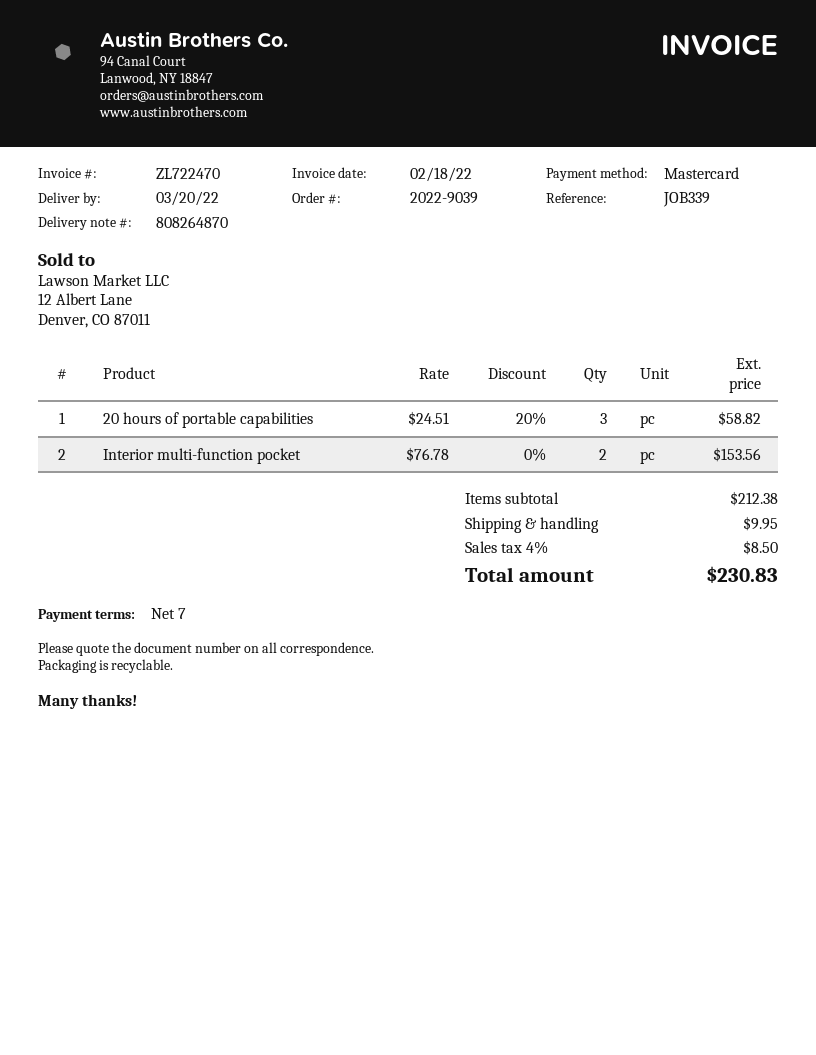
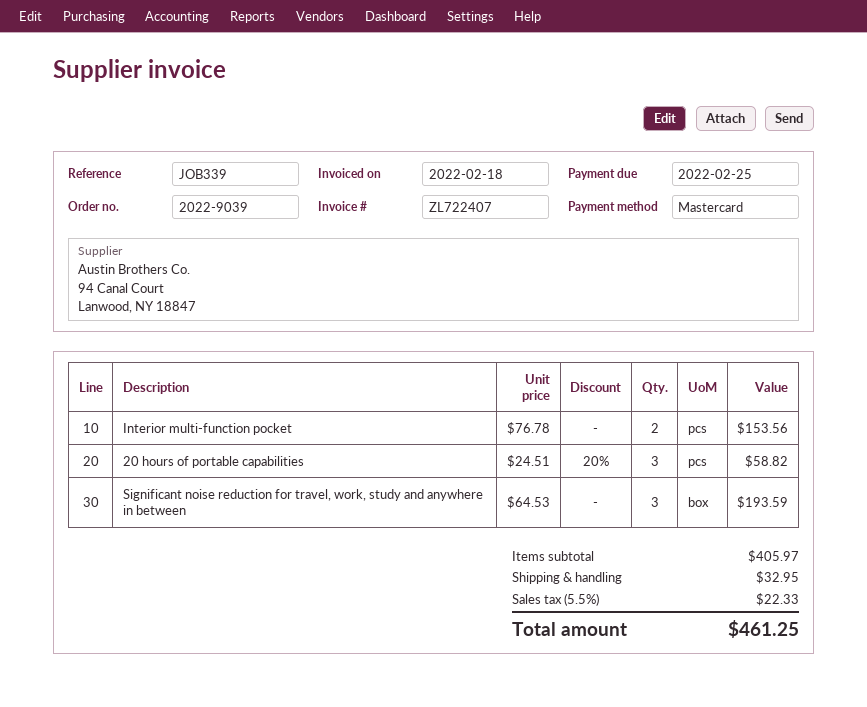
invoice number: ZL722470 -> ZL722407
Significant noise reduction for travel, work, study and anywhere in between: none -> 3 x 64.53 = 193.59
subtotal: 212.38 -> 405.97
shipping: 9.95 -> 32.95
tax: 4% = 8.50 -> 5.5% = 22.33
total: 230.83 -> 461.25

